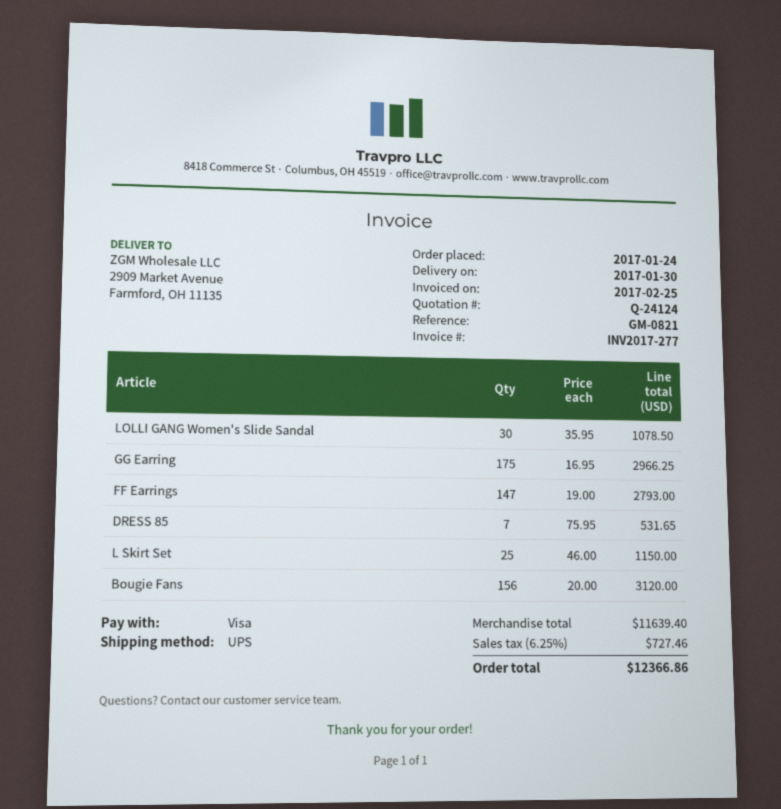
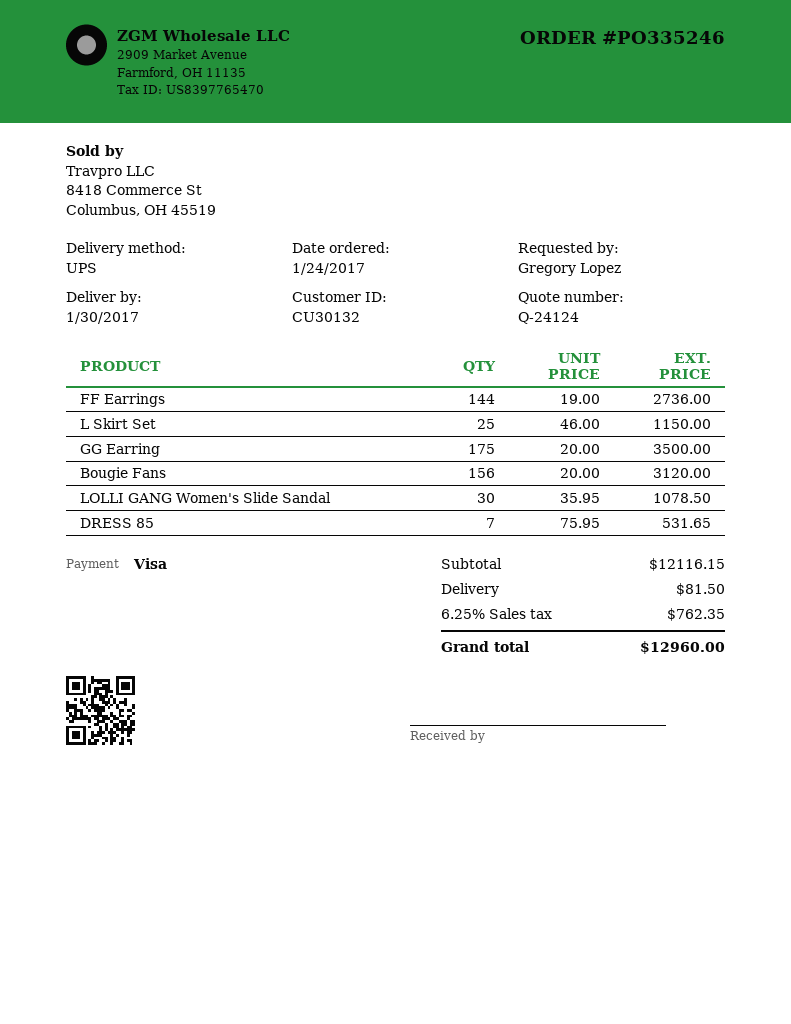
GG Earring: 175 x 16.95 = 2966.25 -> 175 x 20.00 = 3500.00
FF Earrings: 147 x 19.00 = 2793.00 -> 144 x 19.00 = 2736.00
subtotal: 11639.40 -> 12116.15
shipping: none -> 81.50
tax: 6.25% = 727.46 -> 6.25% = 762.35
total: 12366.86 -> 12960.00

